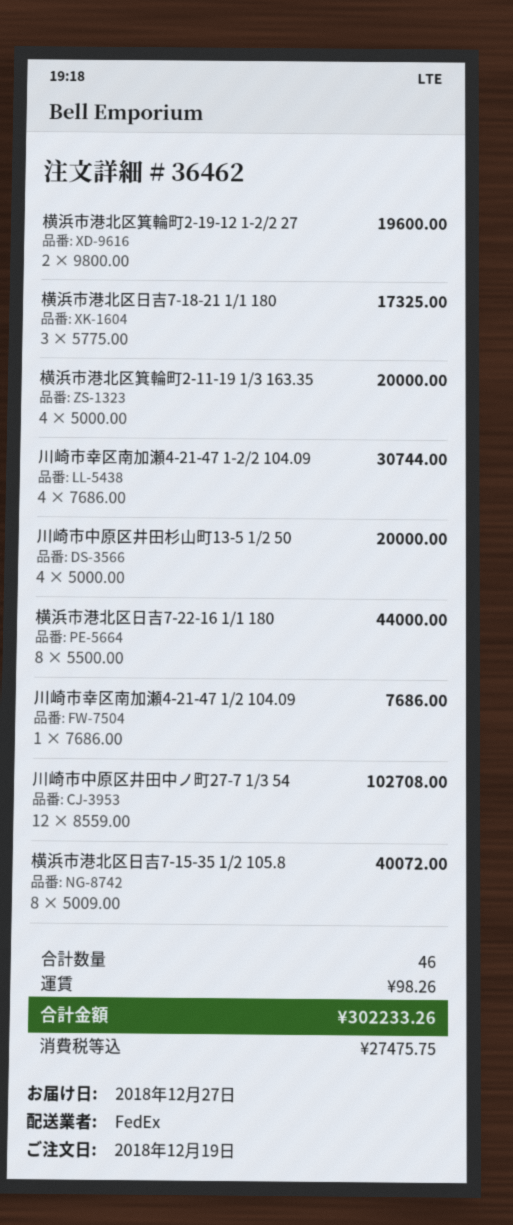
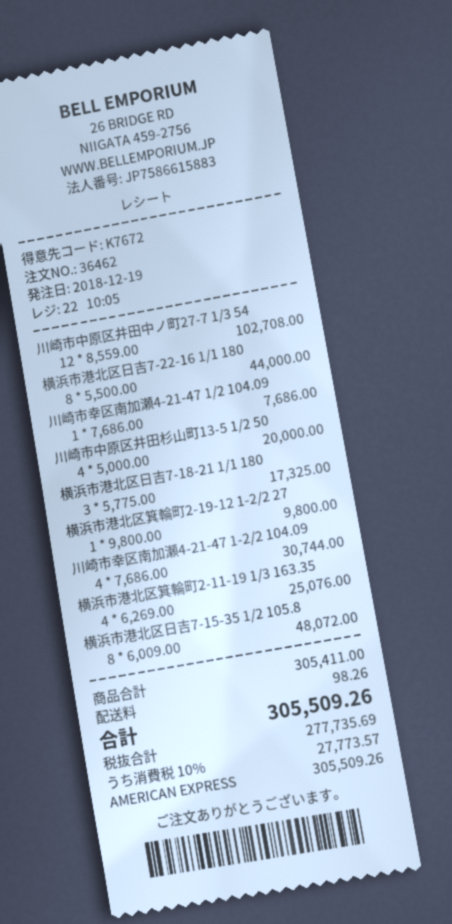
横浜市港北区箕輪町2-19-12 1-2/2 27: 2 x 9800.00 = 19600.00 -> 1 x 9800.00 = 9800.00
横浜市港北区箕輪町2-11-19 1/3 163.35: 4 x 5000.00 = 20000.00 -> 4 x 6269.00 = 25076.00
横浜市港北区日吉7-15-35 1/2 105.8: 8 x 5009.00 = 40072.00 -> 8 x 6009.00 = 48072.00
tax: 27475.75 -> 27773.57
total: 302233.26 -> 305509.26

